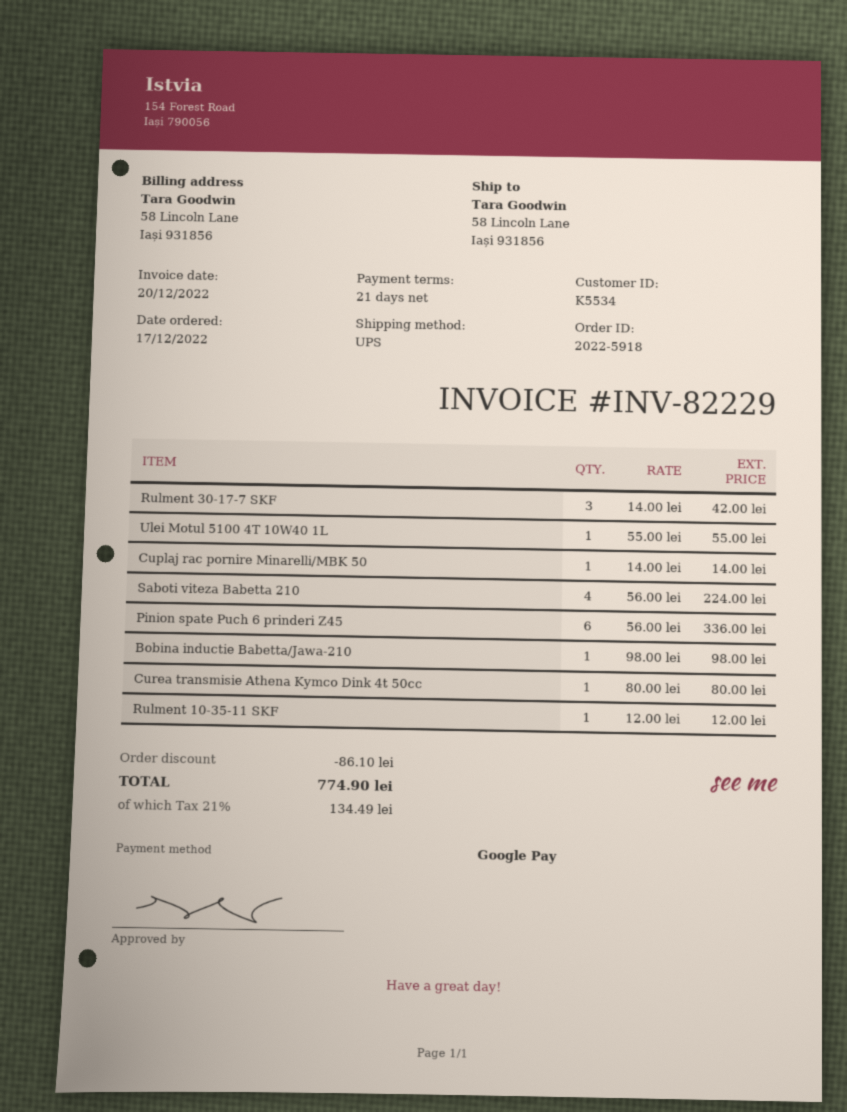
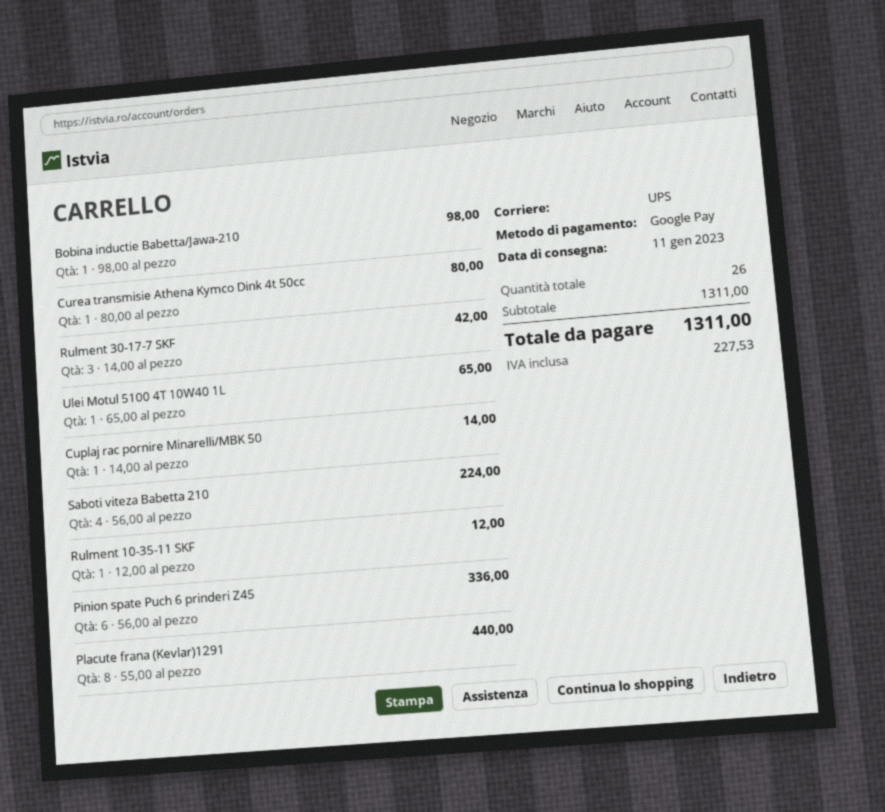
Ulei Motul 5100 4T 10W40 1L: 1 x 55.00 = 55.00 -> 1 x 65.00 = 65.00
Placute frana (Kevlar)1291: none -> 8 x 55.00 = 440.00
discount: 86.10 -> none
tax: 134.49 -> 227.53
total: 774.90 -> 1311.00

